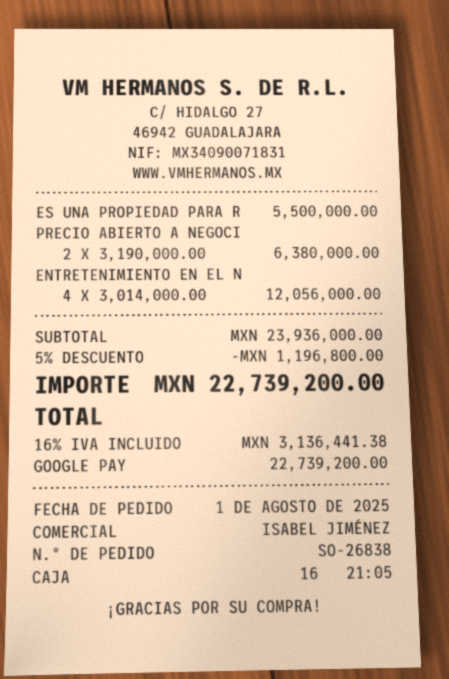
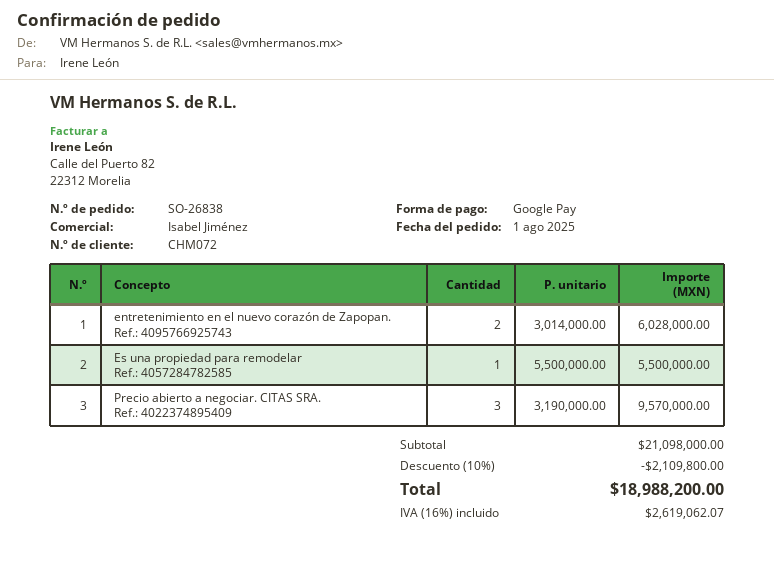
PRECIO ABIERTO A NEGOCI: 2 x 3190000.00 = 6380000.00 -> 3 x 3190000.00 = 9570000.00
ENTRETENIMIENTO EN EL N: 4 x 3014000.00 = 12056000.00 -> 2 x 3014000.00 = 6028000.00
subtotal: 23936000.00 -> 21098000.00
discount: 5% = 1196800.00 -> 10% = 2109800.00
tax: 16% = 3136441.38 -> 16% = 2619062.07
total: 22739200.00 -> 18988200.00

